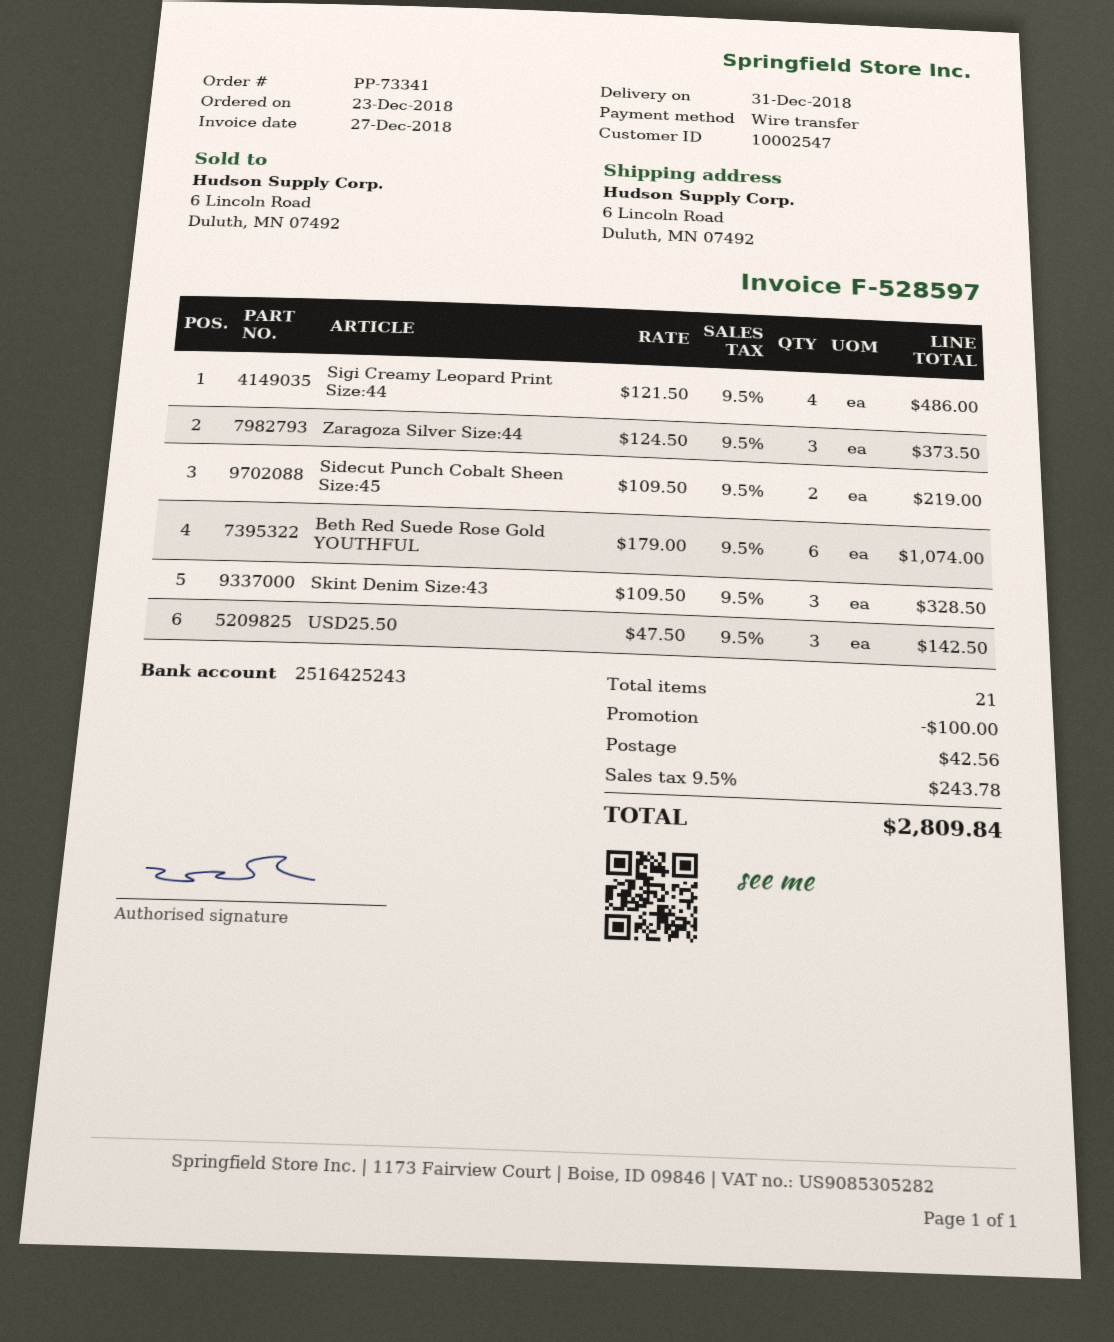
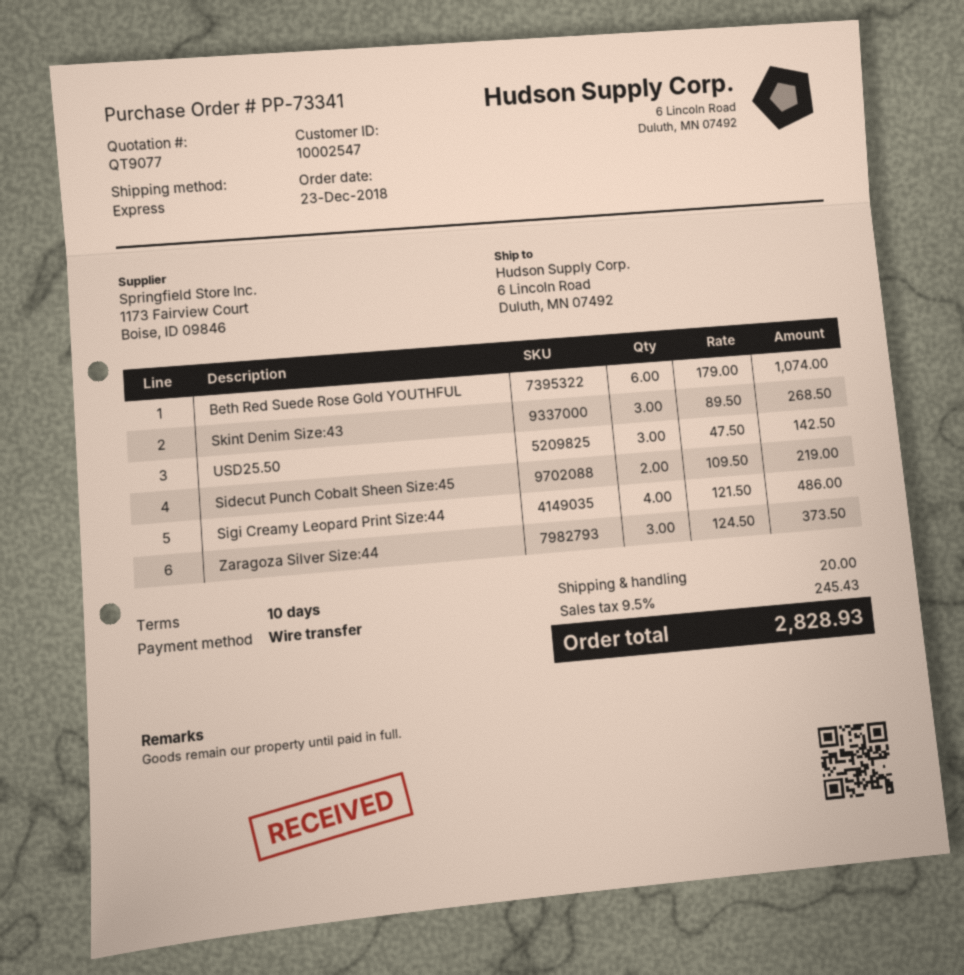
Skint Denim Size:43: 3 x 109.50 = 328.50 -> 3 x 89.50 = 268.50
discount: 100.00 -> none
shipping: 42.56 -> 20.00
tax: 9.5% = 243.78 -> 9.5% = 245.43
total: 2809.84 -> 2828.93

